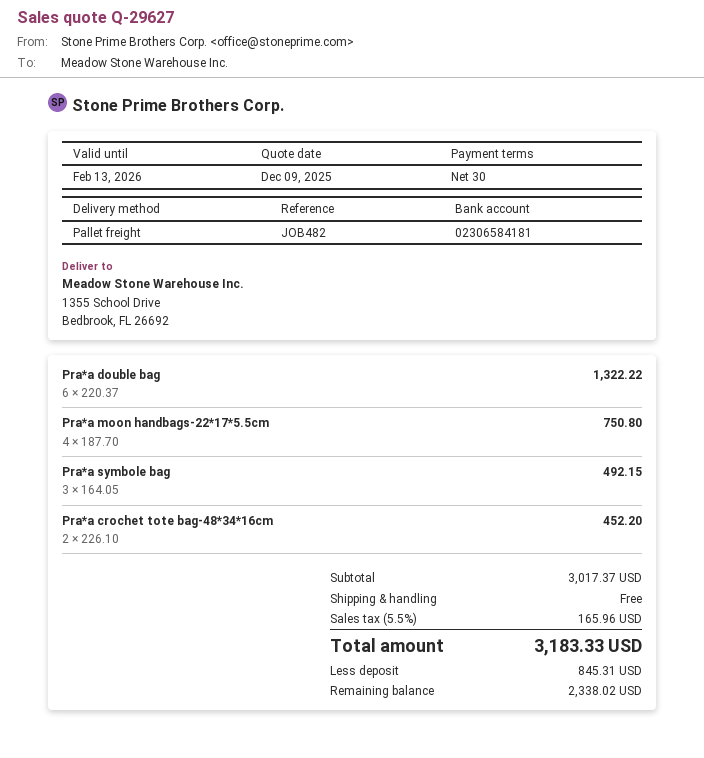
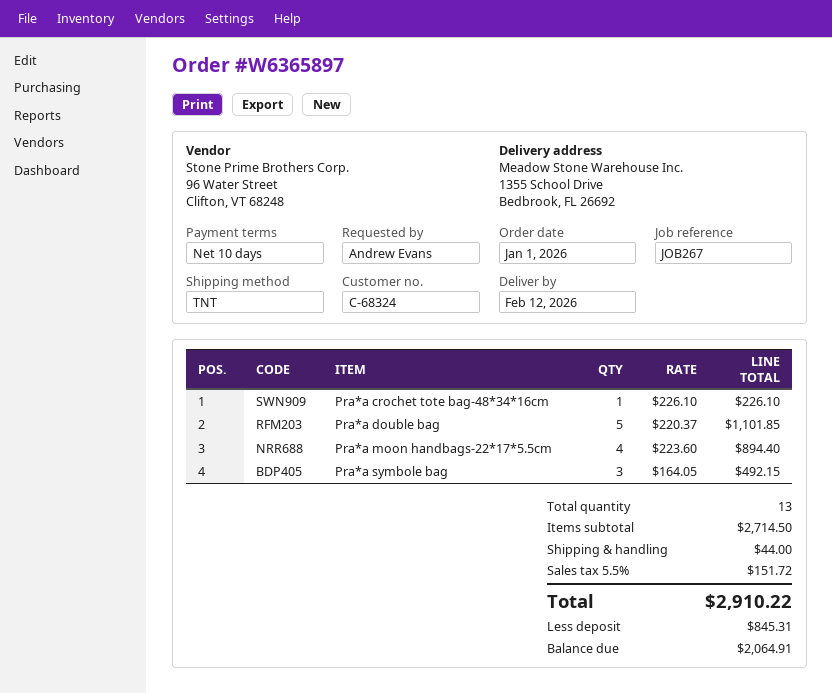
payment terms: 30 days -> 10 days
reference: JOB482 -> JOB267
shipping method: pallet freight -> TNT
Pra*a double bag: 6 x 220.37 = 1322.22 -> 5 x 220.37 = 1101.85
Pra*a moon handbags-22*17*5.5cm: 4 x 187.70 = 750.80 -> 4 x 223.60 = 894.40
Pra*a crochet tote bag-48*34*16cm: 2 x 226.10 = 452.20 -> 1 x 226.10 = 226.10
subtotal: 3017.37 -> 2714.50
shipping: 0.00 -> 44.00
tax: 5.5% = 165.96 -> 5.5% = 151.72
total: 3183.33 -> 2910.22
balance: 2338.02 -> 2064.91

